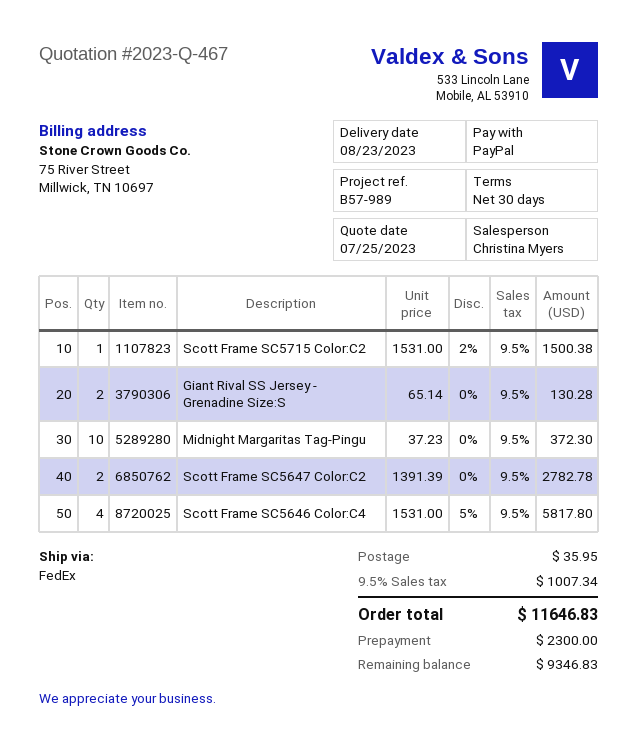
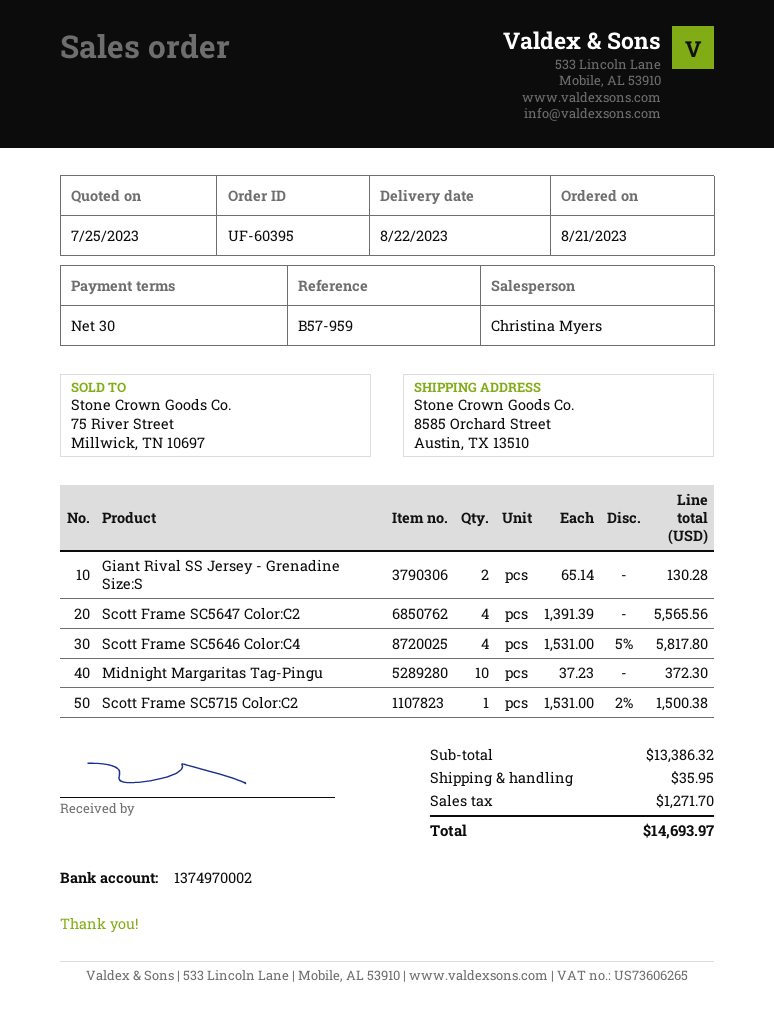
delivery date: 2023-08-23 -> 2023-08-22
reference: B57-989 -> B57-959
Scott Frame SC5647 Color:C2: 2 x 1391.39 = 2782.78 -> 4 x 1391.39 = 5565.56
tax: 1007.34 -> 1271.70
total: 11646.83 -> 14693.97

